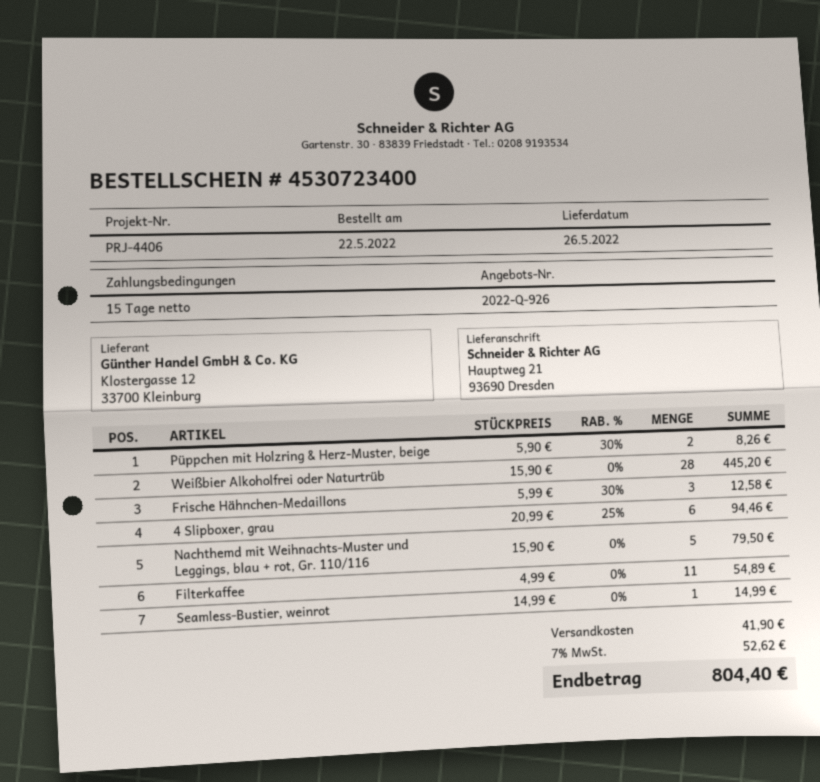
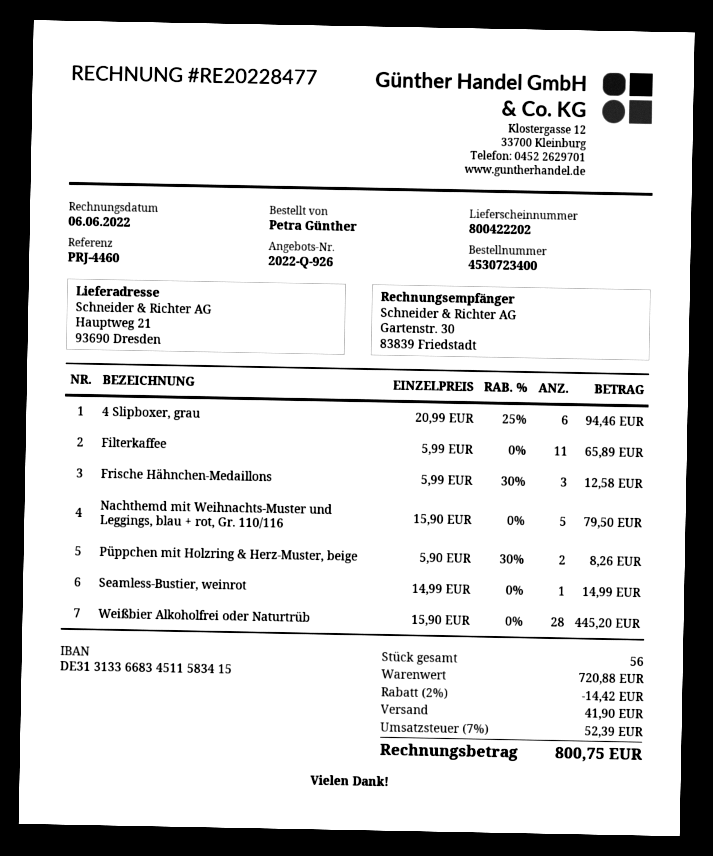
reference: PRJ-4406 -> PRJ-4460
Filterkaffee: 11 x 4.99 = 54.89 -> 11 x 5.99 = 65.89
discount: none -> 2% = 14.42
tax: 7% = 52.62 -> 7% = 52.39
total: 804.40 -> 800.75

